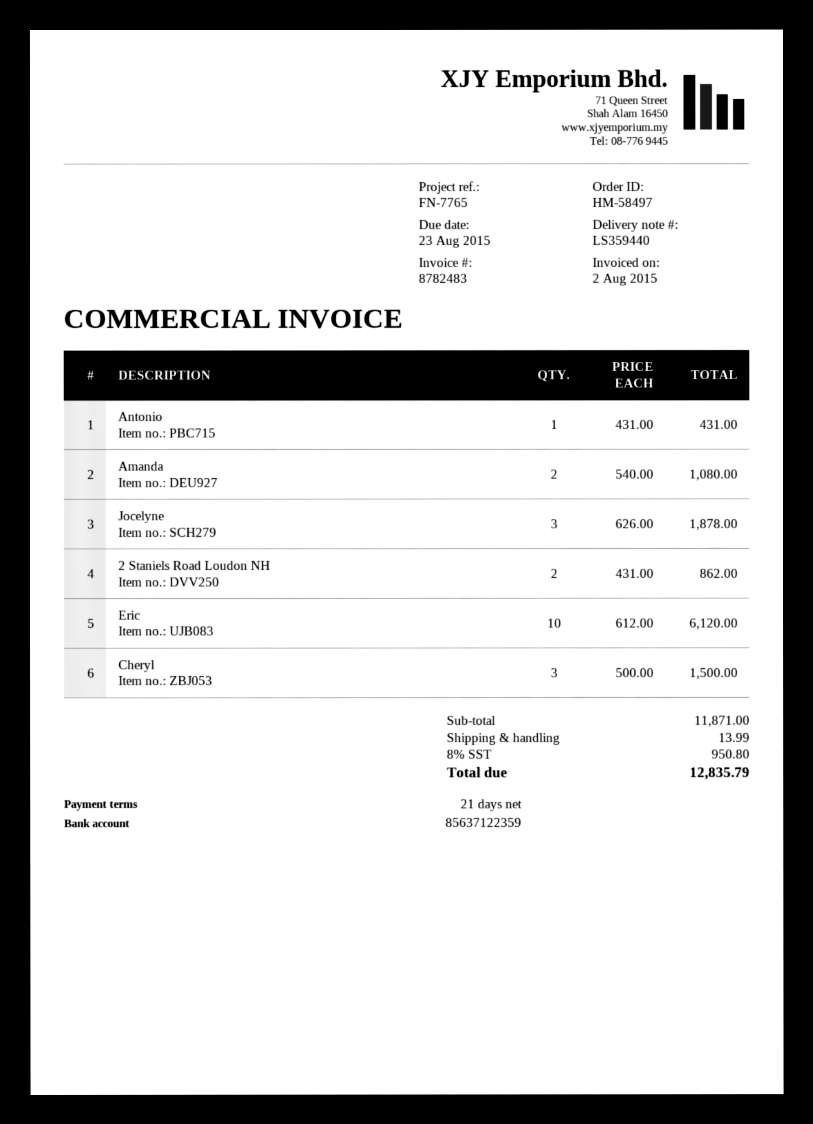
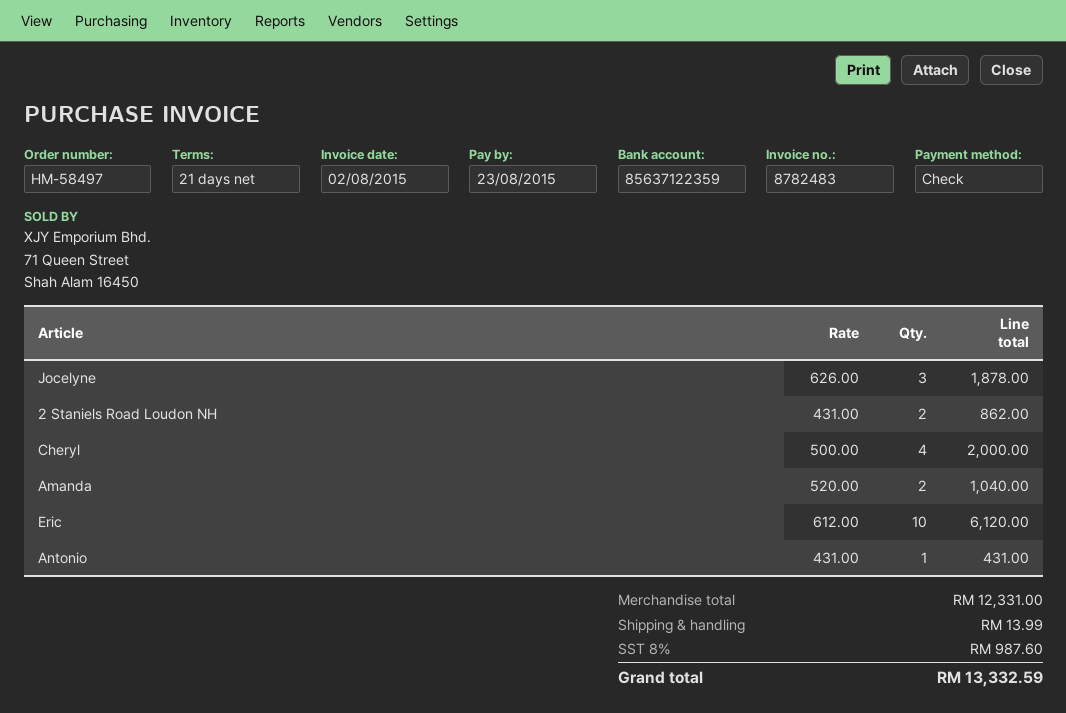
Amanda: 2 x 540.00 = 1080.00 -> 2 x 520.00 = 1040.00
Cheryl: 3 x 500.00 = 1500.00 -> 4 x 500.00 = 2000.00
subtotal: 11871.00 -> 12331.00
tax: 8% = 950.80 -> 8% = 987.60
total: 12835.79 -> 13332.59

